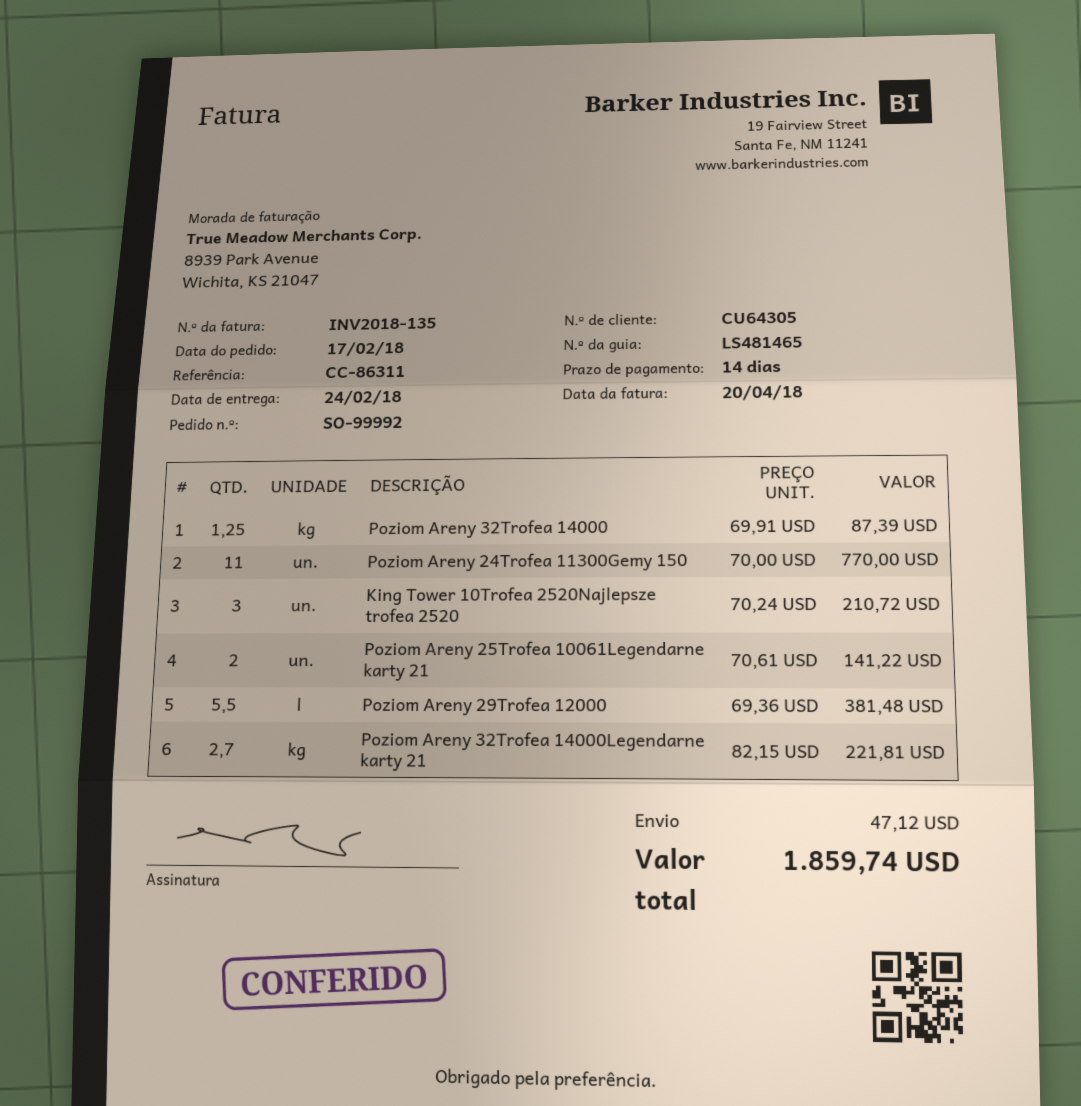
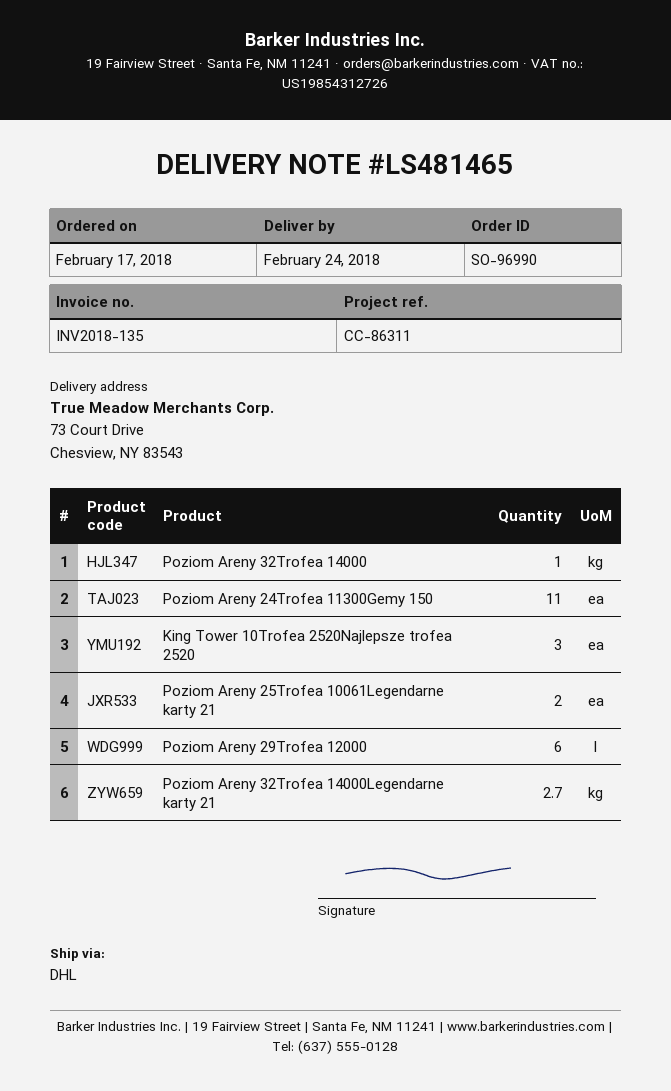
order number: SO-99992 -> SO-96990
Poziom Areny 32Trofea 14000: 1.25 -> 1
Poziom Areny 29Trofea 12000: 5.5 -> 6

